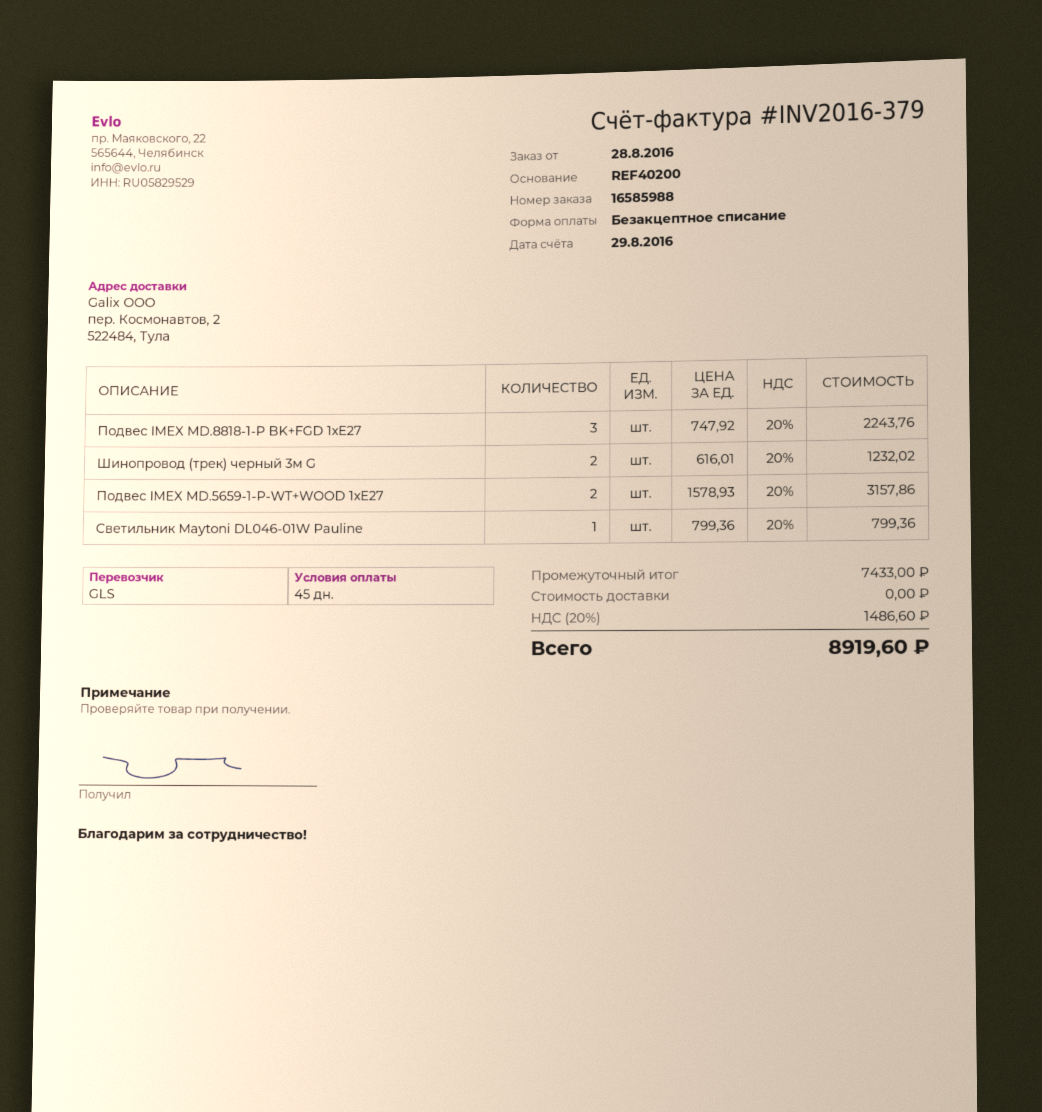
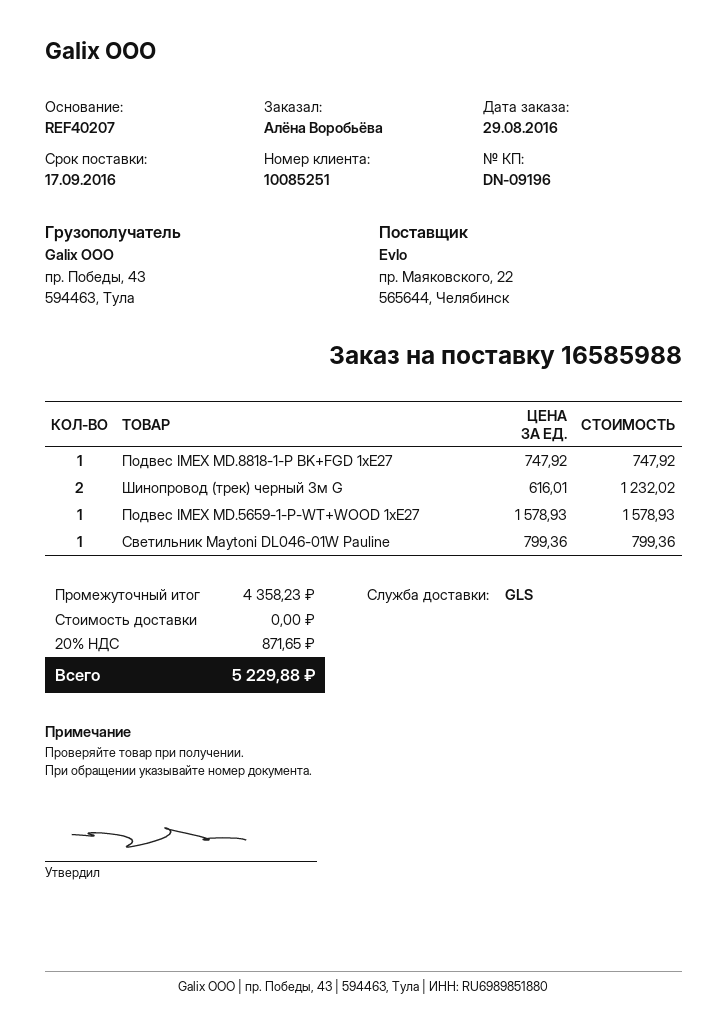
order date: 2016-08-28 -> 2016-08-29
reference: REF40200 -> REF40207
ship to: пер. Космонавтов, 2, 522484, Тула -> пр. Победы, 43, 594463, Тула
Подвес IMEX MD.8818-1-P BK+FGD 1хЕ27: 3 x 747.92 = 2243.76 -> 1 x 747.92 = 747.92
Подвес IMEX MD.5659-1-P-WT+WOOD 1хЕ27: 2 x 1578.93 = 3157.86 -> 1 x 1578.93 = 1578.93
subtotal: 7433.00 -> 4358.23
tax: 20% = 1486.60 -> 20% = 871.65
total: 8919.60 -> 5229.88

